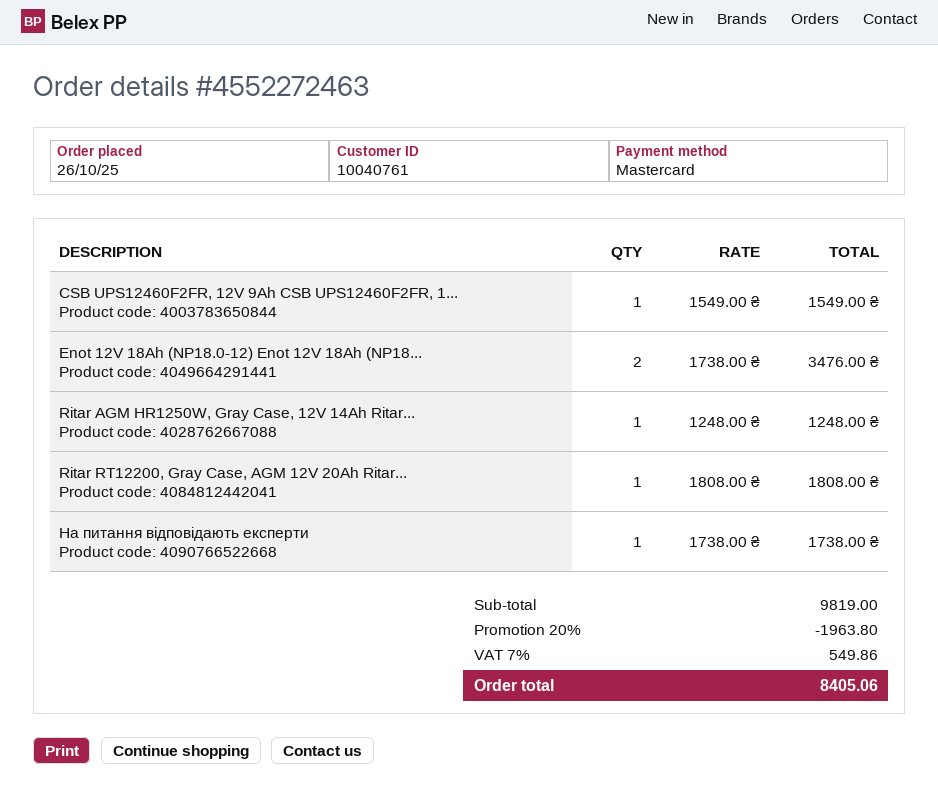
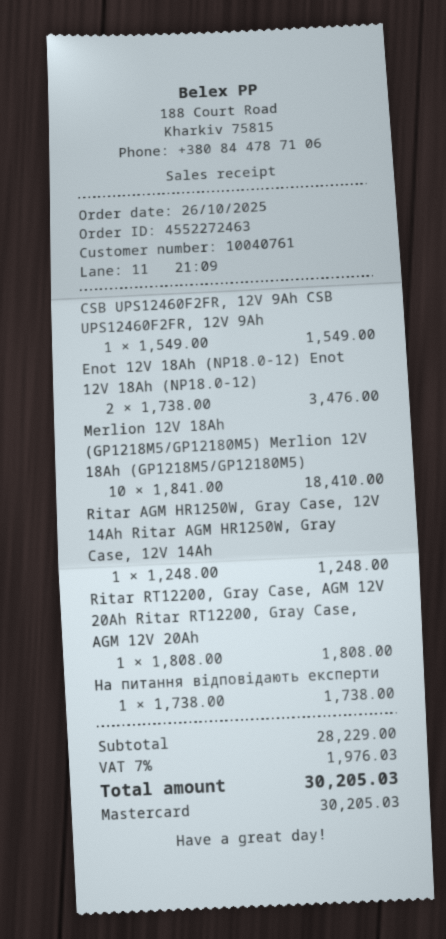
Merlion 12V 18Ah (GP1218M5/GP12180M5) Merlion 12V 18Ah (GP1218M5/GP12180M5): none -> 10 x 1841.00 = 18410.00
subtotal: 9819.00 -> 28229.00
discount: 20% = 1963.80 -> none
tax: 7% = 549.86 -> 7% = 1976.03
total: 8405.06 -> 30205.03

